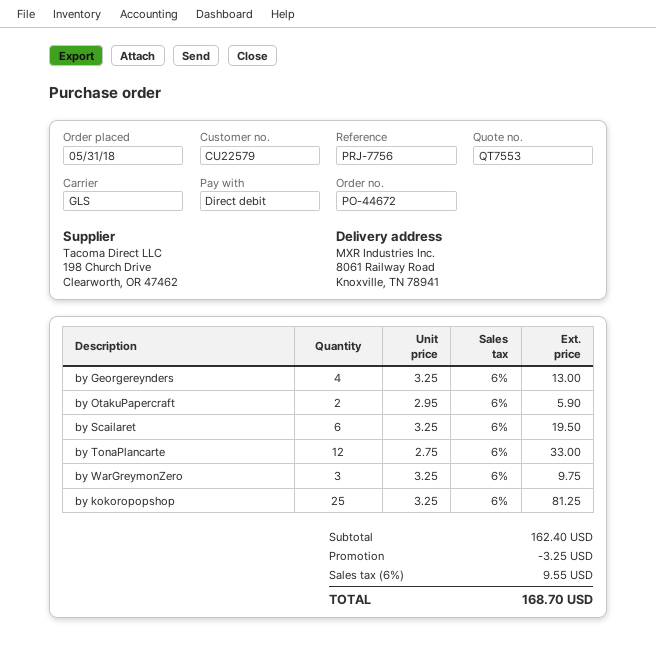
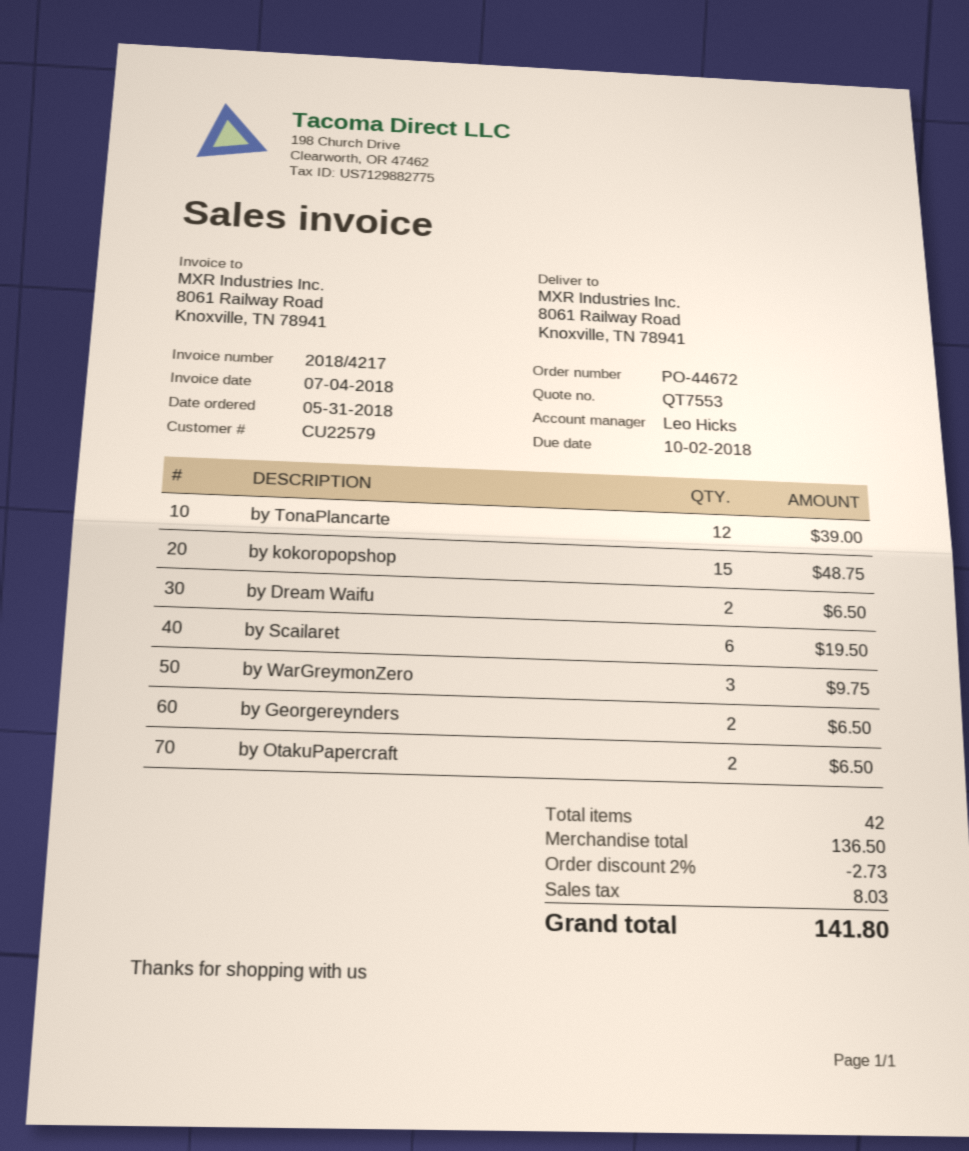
by Georgereynders: 4 for 13.00 -> 2 for 6.50
by OtakuPapercraft: 2 for 5.90 -> 2 for 6.50
by TonaPlancarte: 12 for 33.00 -> 12 for 39.00
by kokoropopshop: 25 for 81.25 -> 15 for 48.75
by Dream Waifu: none -> 2 for 6.50
subtotal: 162.40 -> 136.50
discount: 3.25 -> 2.73
tax: 9.55 -> 8.03
total: 168.70 -> 141.80

